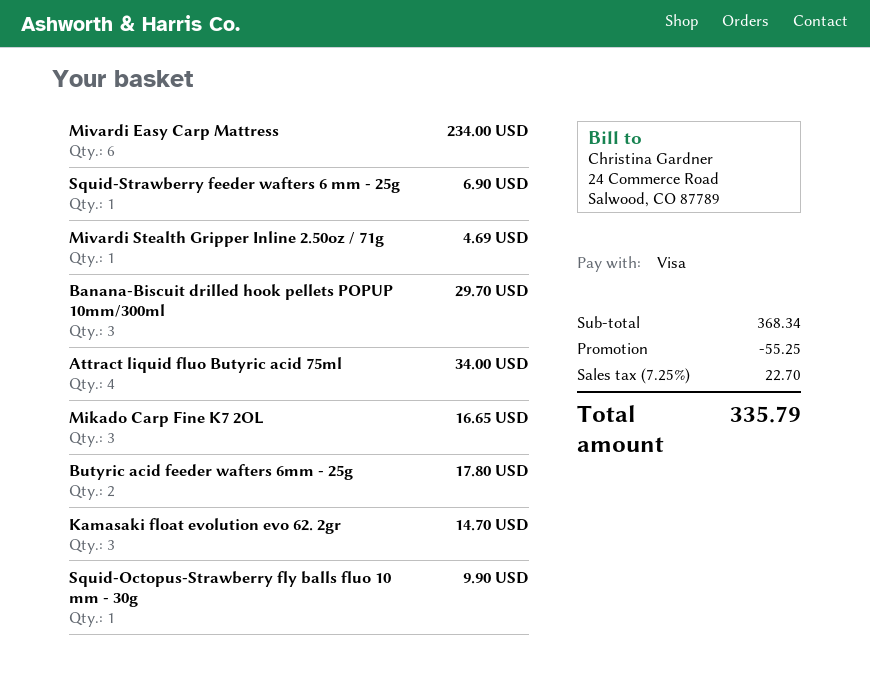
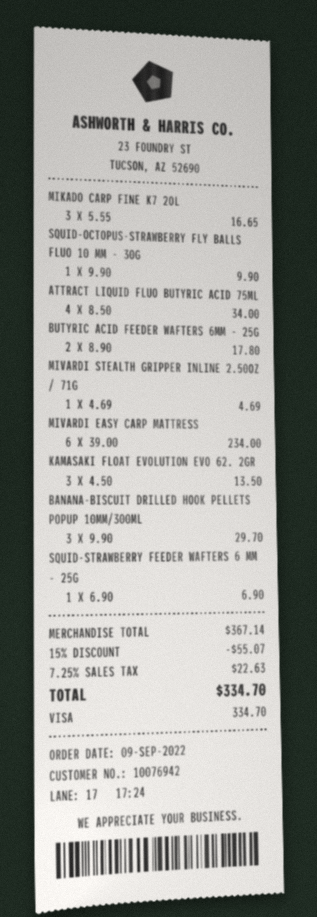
Kamasaki float evolution evo 62. 2gr: 3 for 14.70 -> 3 for 13.50
subtotal: 368.34 -> 367.14
discount: 55.25 -> 55.07
tax: 7.25% = 22.70 -> 7.25% = 22.63
total: 335.79 -> 334.70

